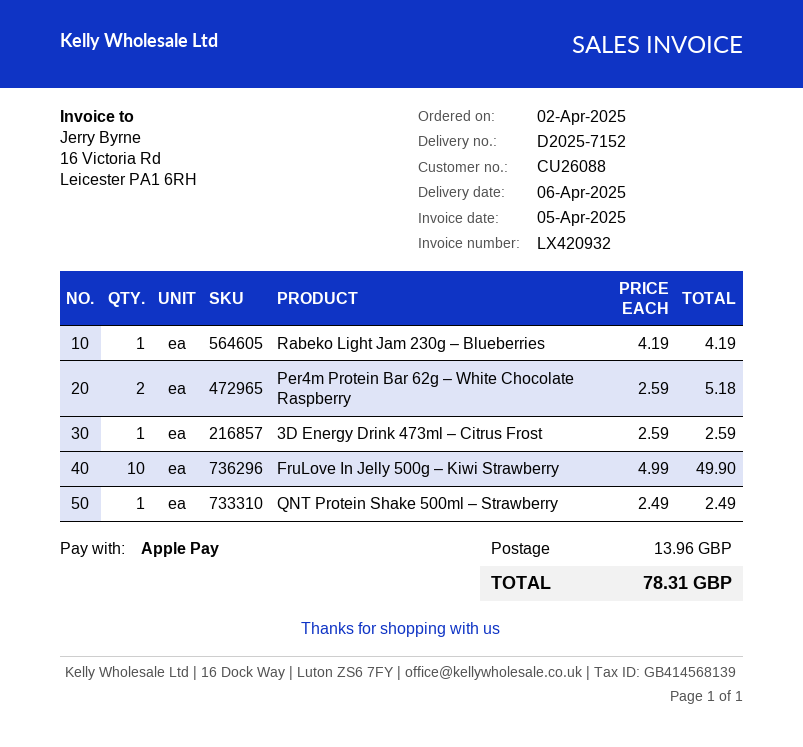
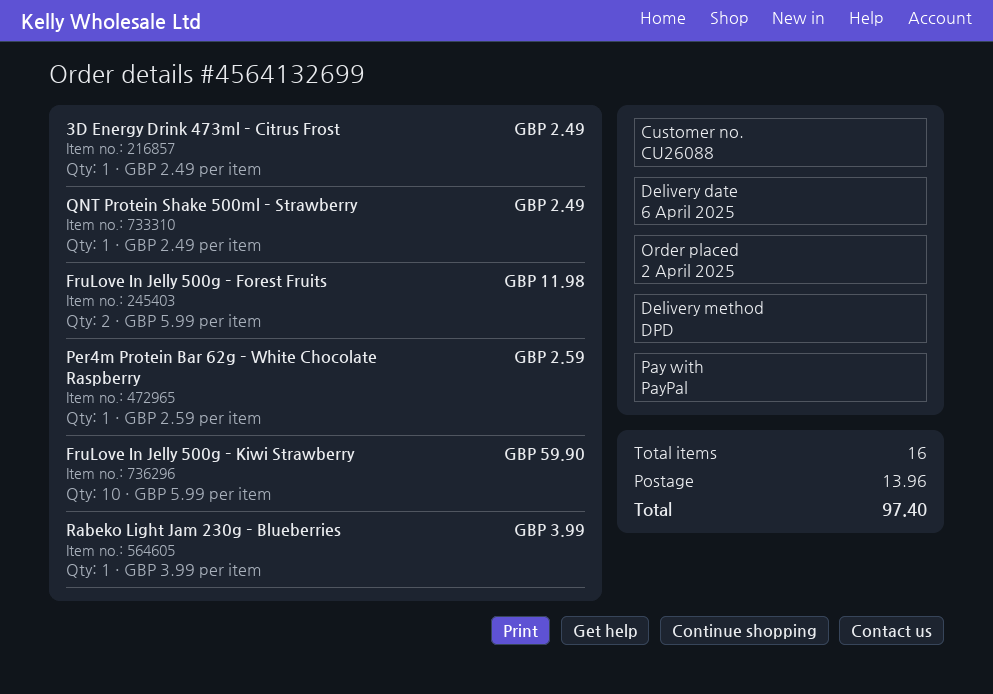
payment method: Apple Pay -> PayPal
Rabeko Light Jam 230g – Blueberries: 1 x 4.19 = 4.19 -> 1 x 3.99 = 3.99
Per4m Protein Bar 62g – White Chocolate Raspberry: 2 x 2.59 = 5.18 -> 1 x 2.59 = 2.59
3D Energy Drink 473ml – Citrus Frost: 1 x 2.59 = 2.59 -> 1 x 2.49 = 2.49
FruLove In Jelly 500g – Kiwi Strawberry: 10 x 4.99 = 49.90 -> 10 x 5.99 = 59.90
FruLove In Jelly 500g – Forest Fruits: none -> 2 x 5.99 = 11.98
total: 78.31 -> 97.40

